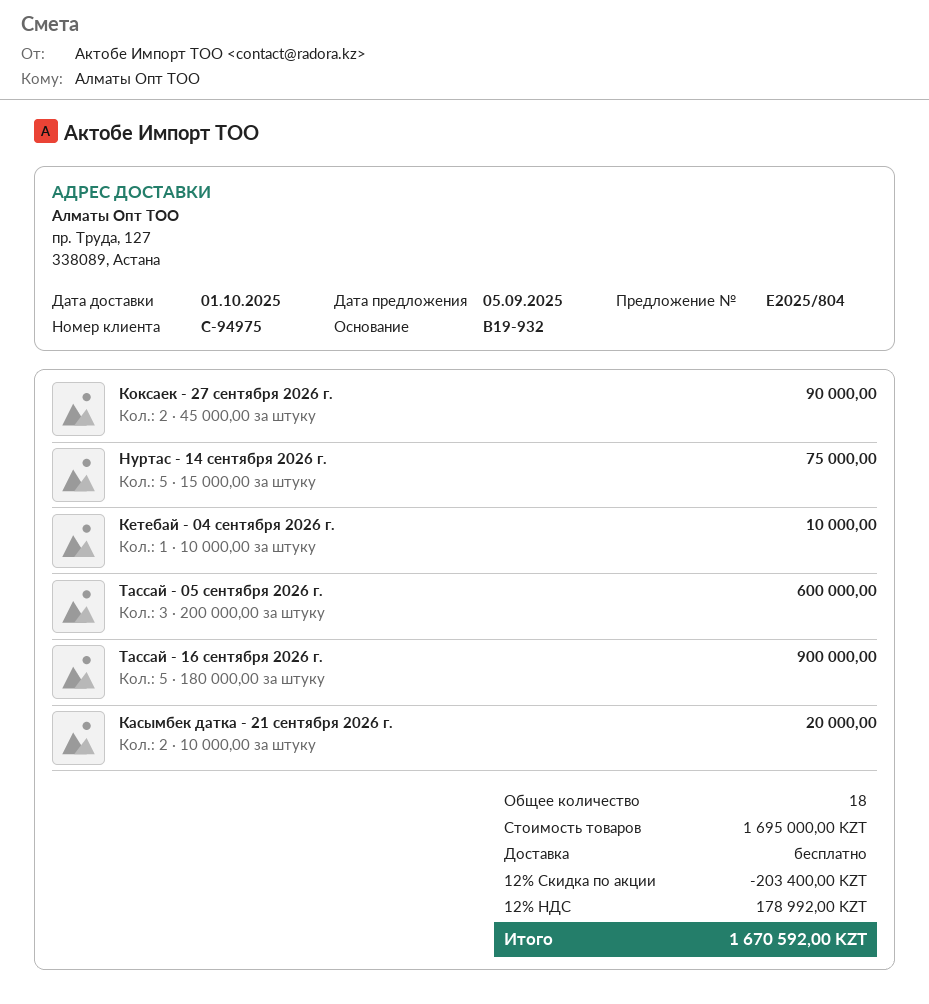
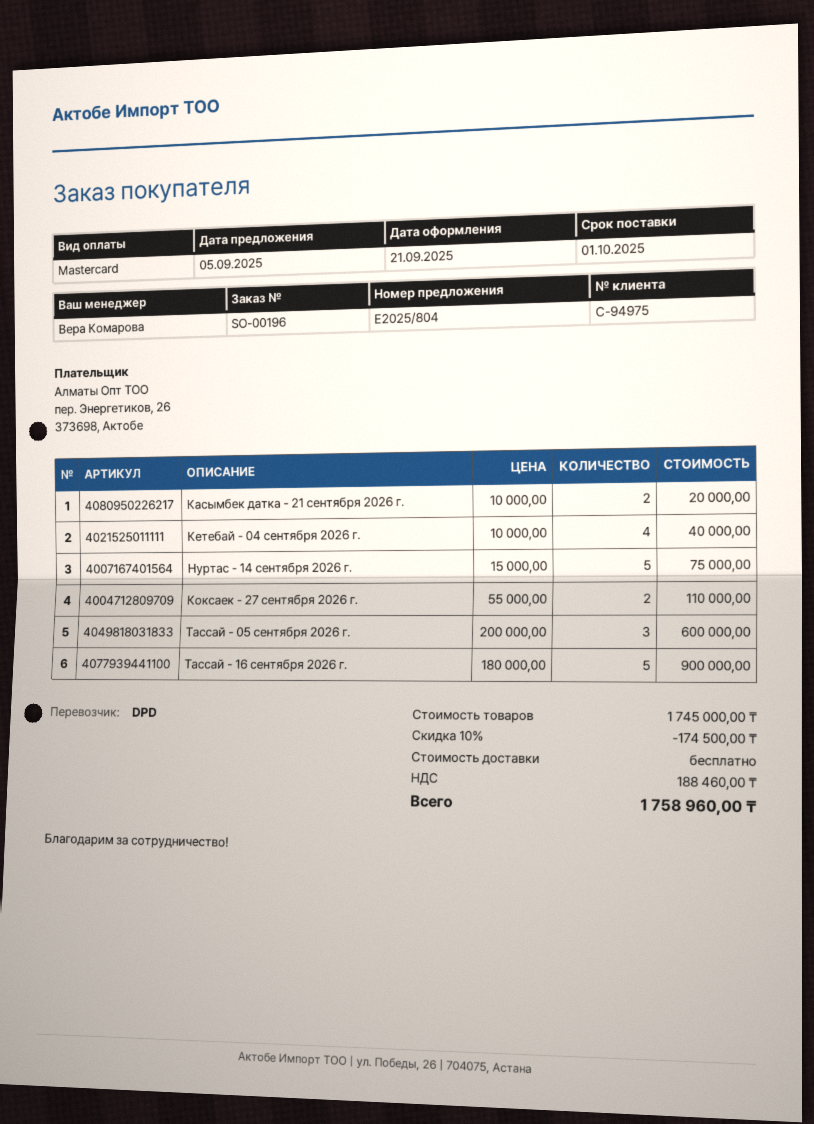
Коксаек - 27 сентября 2026 г.: 2 x 45000.00 = 90000.00 -> 2 x 55000.00 = 110000.00
Кетебай - 04 сентября 2026 г.: 1 x 10000.00 = 10000.00 -> 4 x 10000.00 = 40000.00
subtotal: 1695000.00 -> 1745000.00
discount: 12% = 203400.00 -> 10% = 174500.00
tax: 178992.00 -> 188460.00
total: 1670592.00 -> 1758960.00

